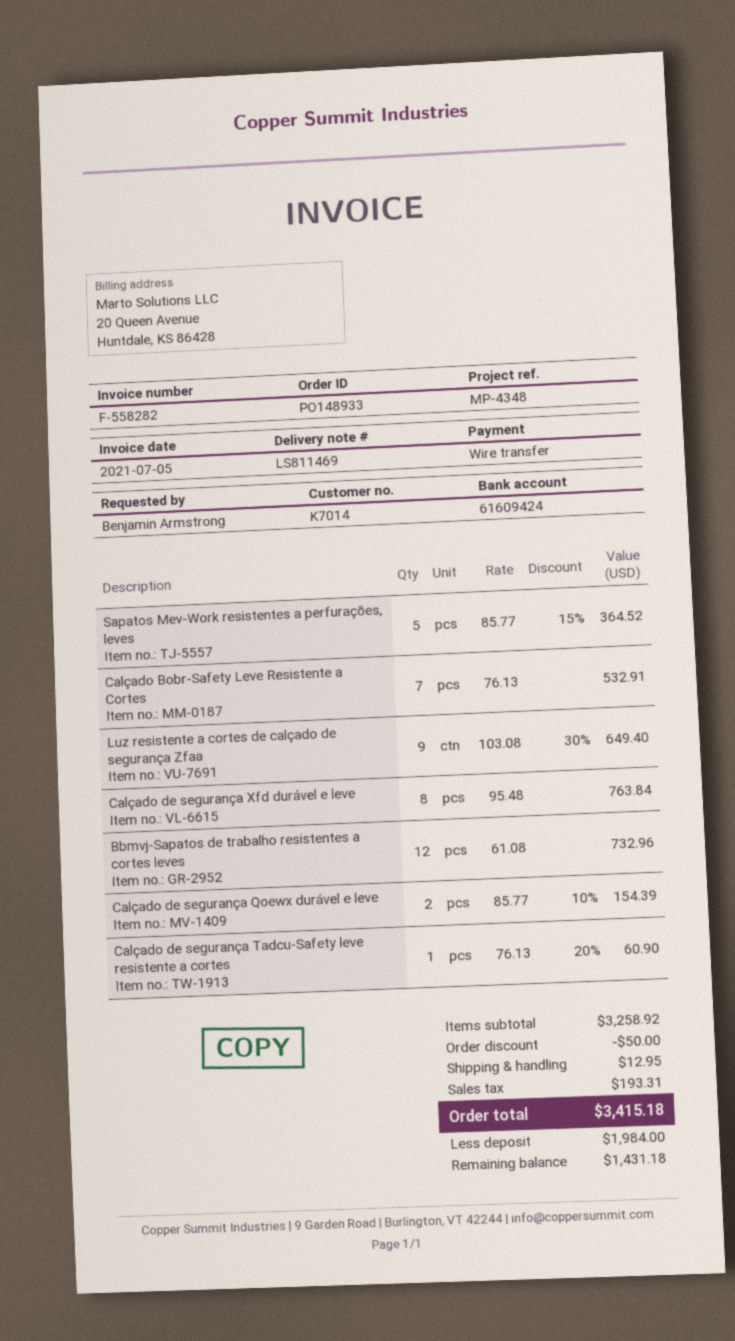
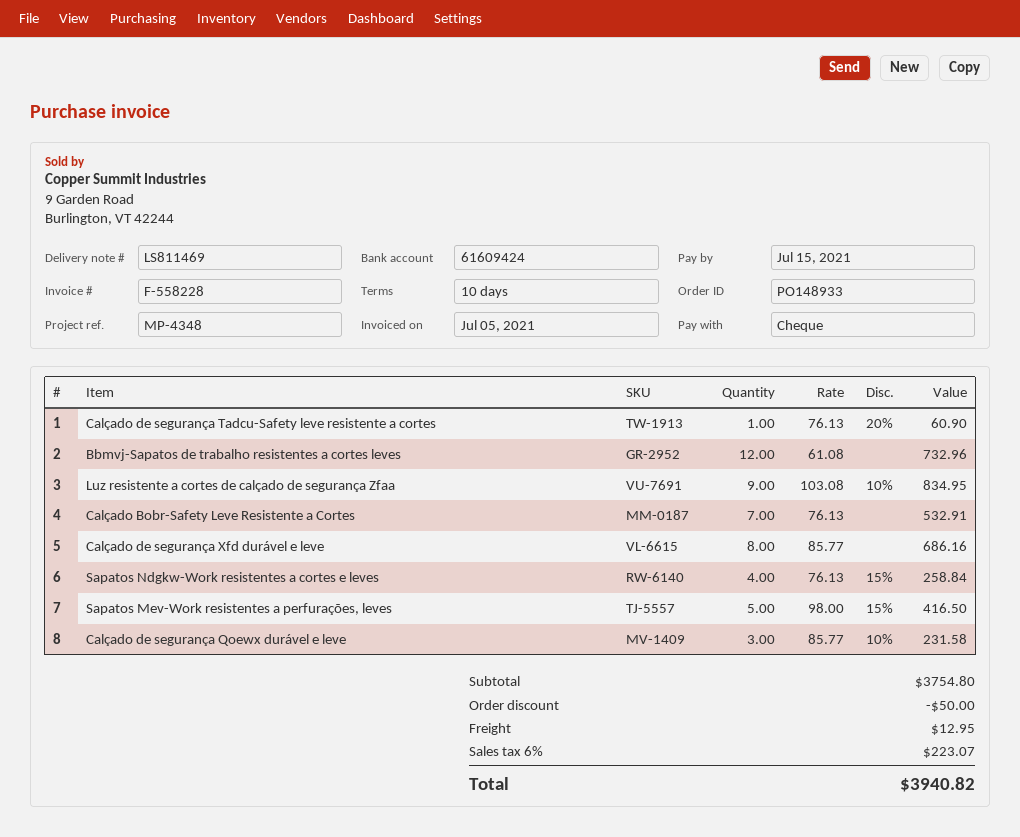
invoice number: F-558282 -> F-558228
payment method: bank transfer -> cheque
Sapatos Mev-Work resistentes a perfurações, leves: 5 x 85.77 - 15% = 364.52 -> 5 x 98.00 - 15% = 416.50
Luz resistente a cortes de calçado de segurança Zfaa: 9 x 103.08 - 30% = 649.40 -> 9 x 103.08 - 10% = 834.95
Calçado de segurança Xfd durável e leve: 8 x 95.48 = 763.84 -> 8 x 85.77 = 686.16
Calçado de segurança Qoewx durável e leve: 2 x 85.77 - 10% = 154.39 -> 3 x 85.77 - 10% = 231.58
Sapatos Ndgkw-Work resistentes a cortes e leves: none -> 4 x 76.13 - 15% = 258.84
subtotal: 3258.92 -> 3754.80
tax: 193.31 -> 223.07
total: 3415.18 -> 3940.82

